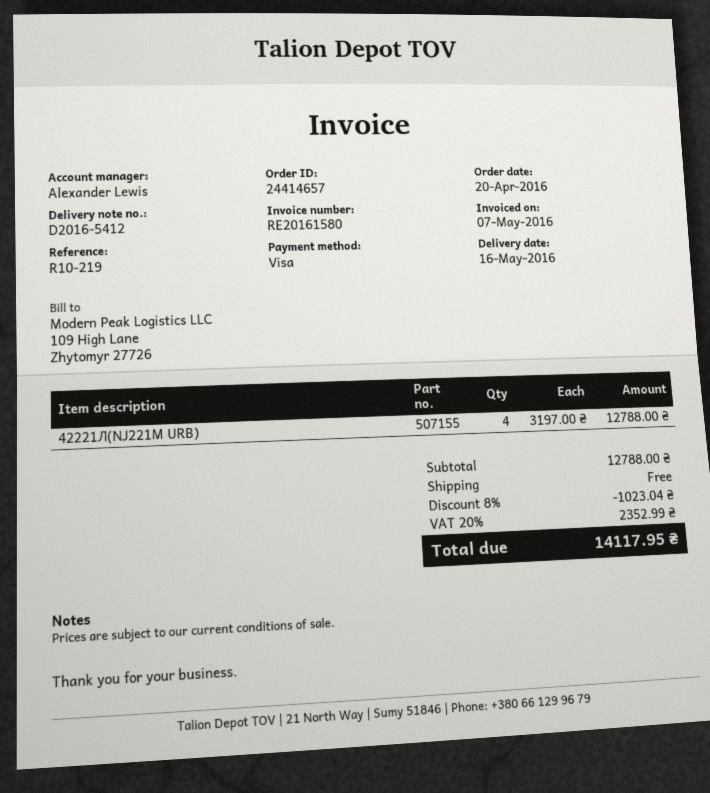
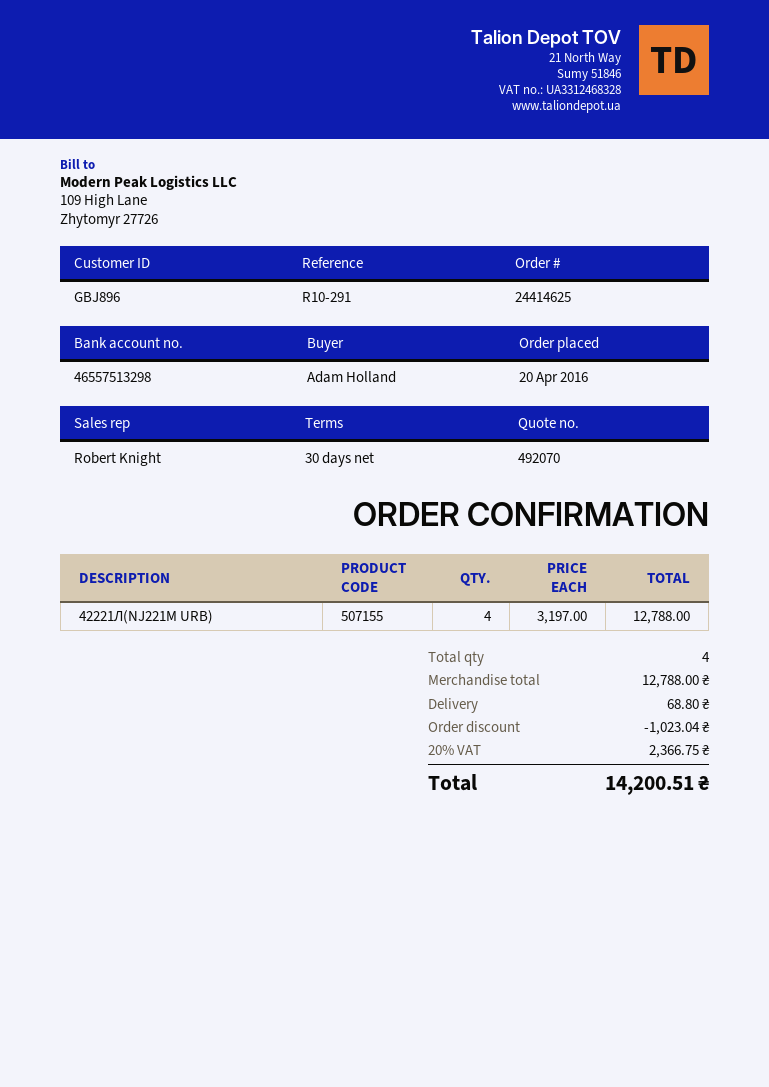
order number: 24414657 -> 24414625
reference: R10-219 -> R10-291
sales rep: Alexander Lewis -> Robert Knight
shipping: 0.00 -> 68.80
tax: 20% = 2352.99 -> 20% = 2366.75
total: 14117.95 -> 14200.51

